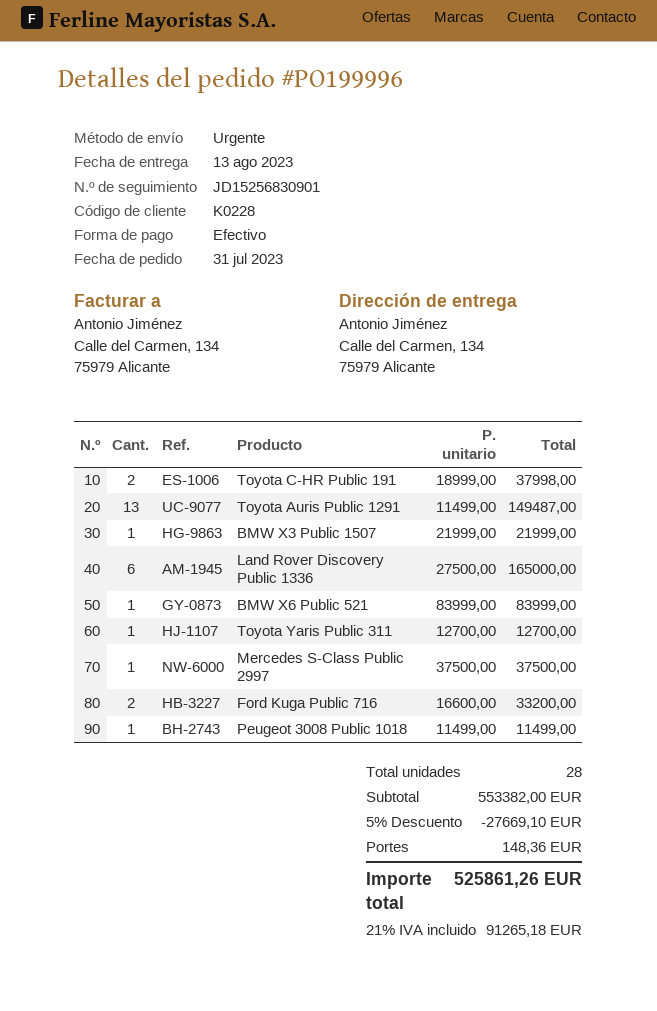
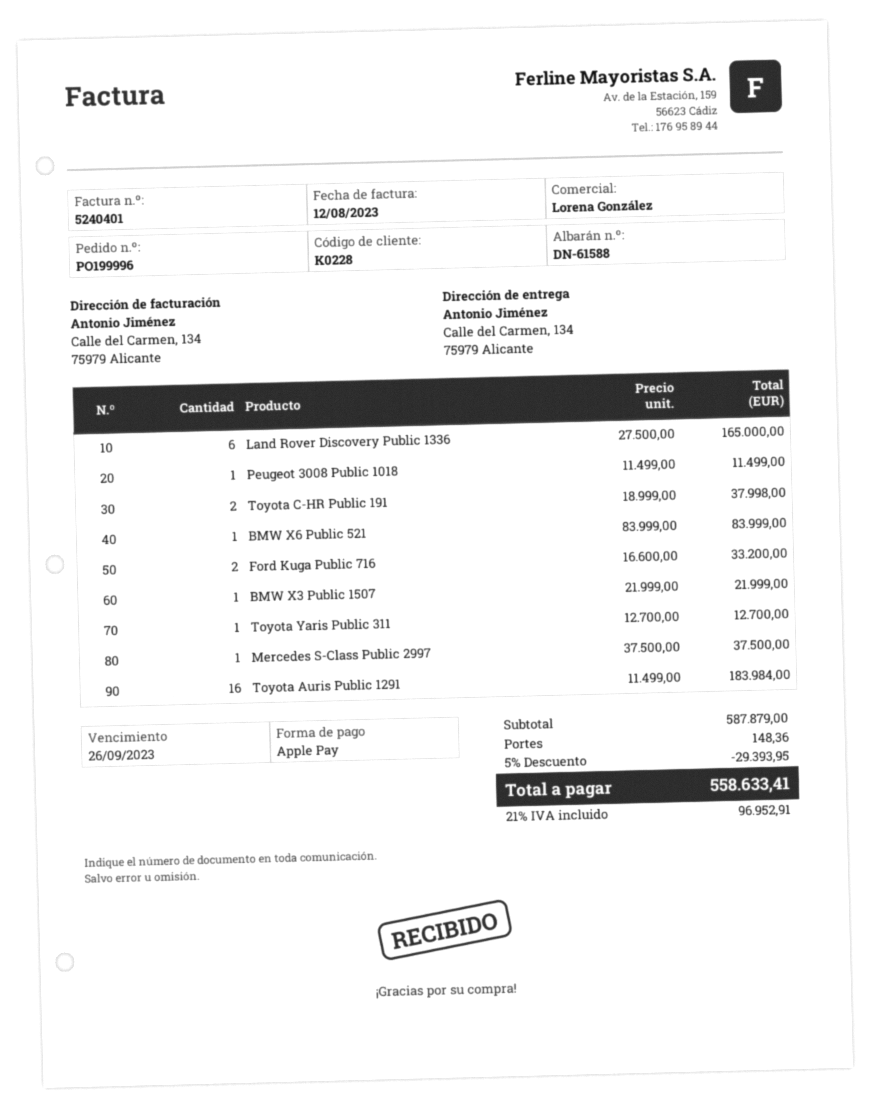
payment method: cash -> Apple Pay
Toyota Auris Public 1291: 13 x 11499.00 = 149487.00 -> 16 x 11499.00 = 183984.00
subtotal: 553382.00 -> 587879.00
discount: 5% = 27669.10 -> 5% = 29393.95
tax: 21% = 91265.18 -> 21% = 96952.91
total: 525861.26 -> 558633.41

